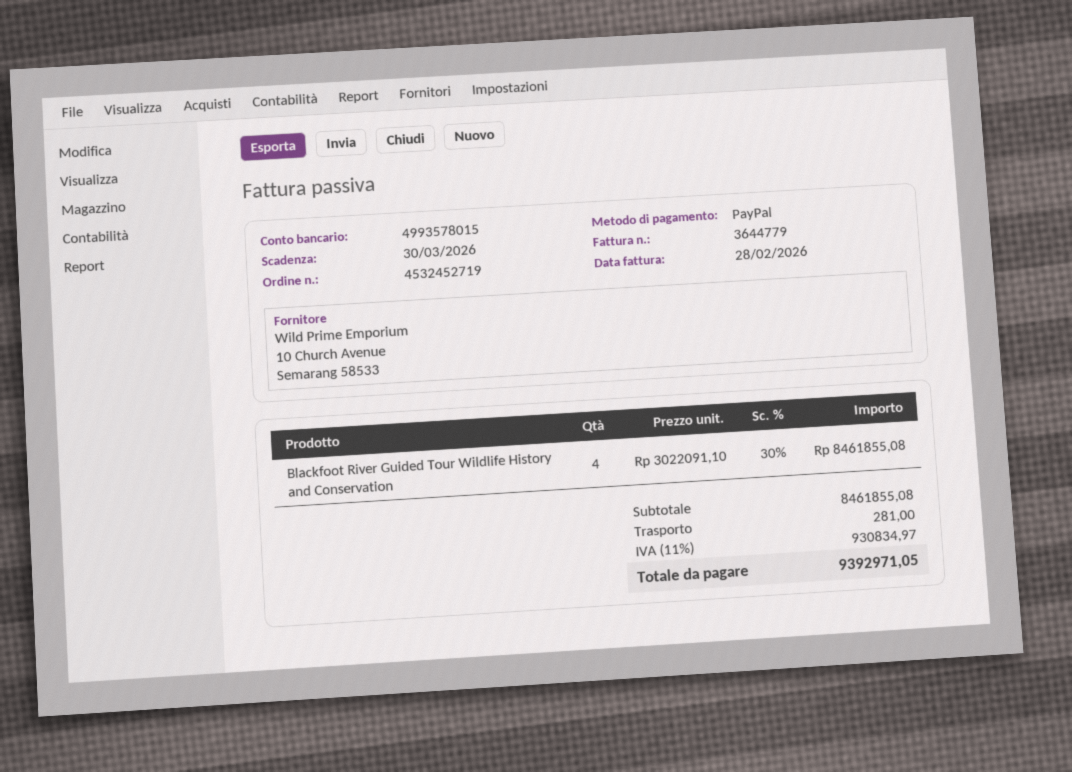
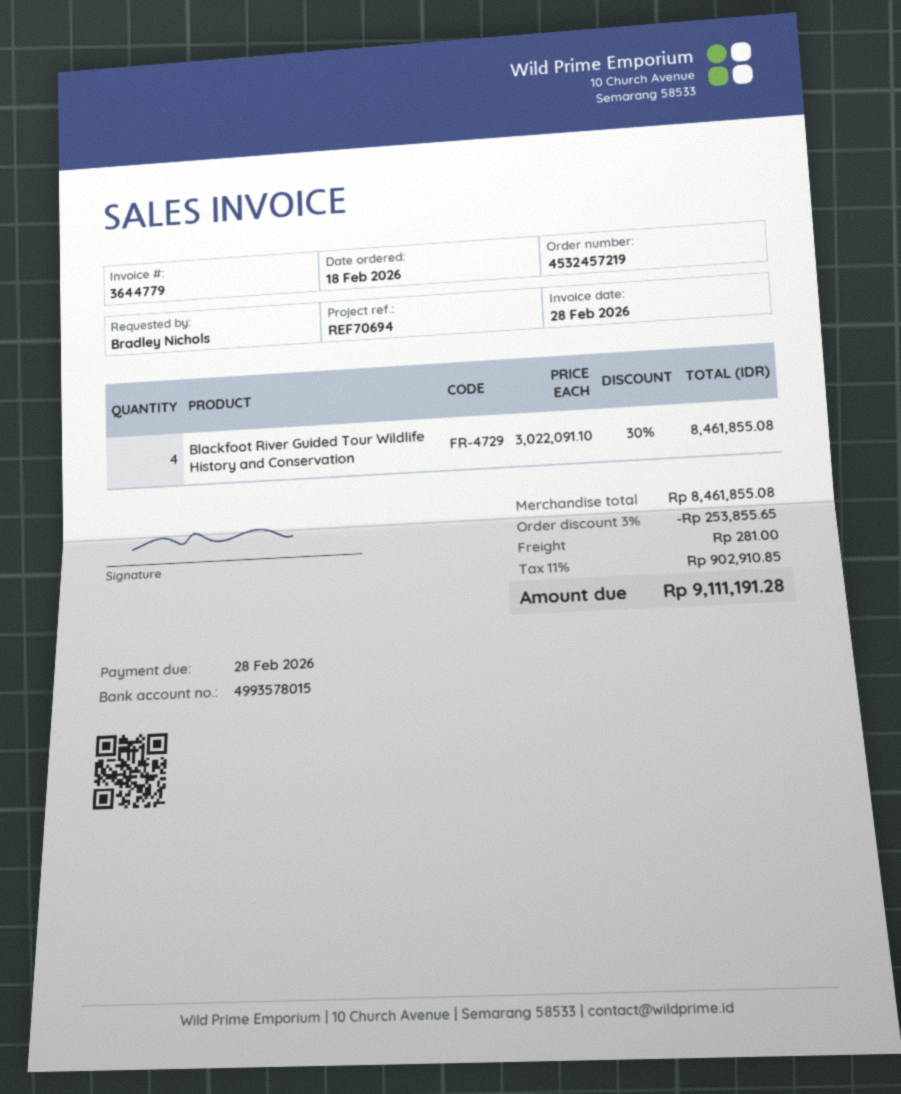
order number: 4532452719 -> 4532457219
due date: 2026-03-30 -> 2026-02-28
discount: none -> 3% = 253855.65
tax: 11% = 930834.97 -> 11% = 902910.85
total: 9392971.05 -> 9111191.28

